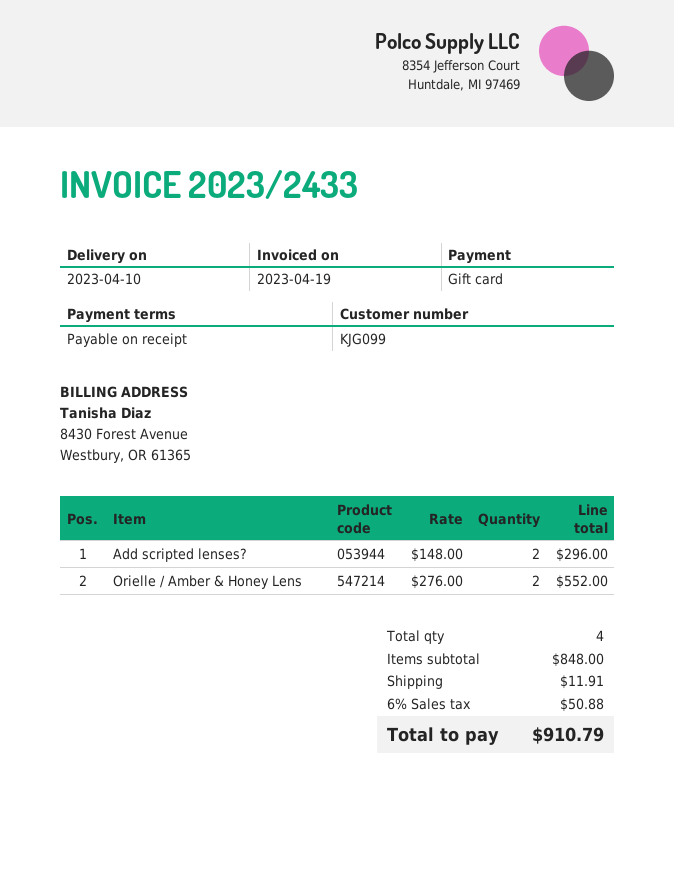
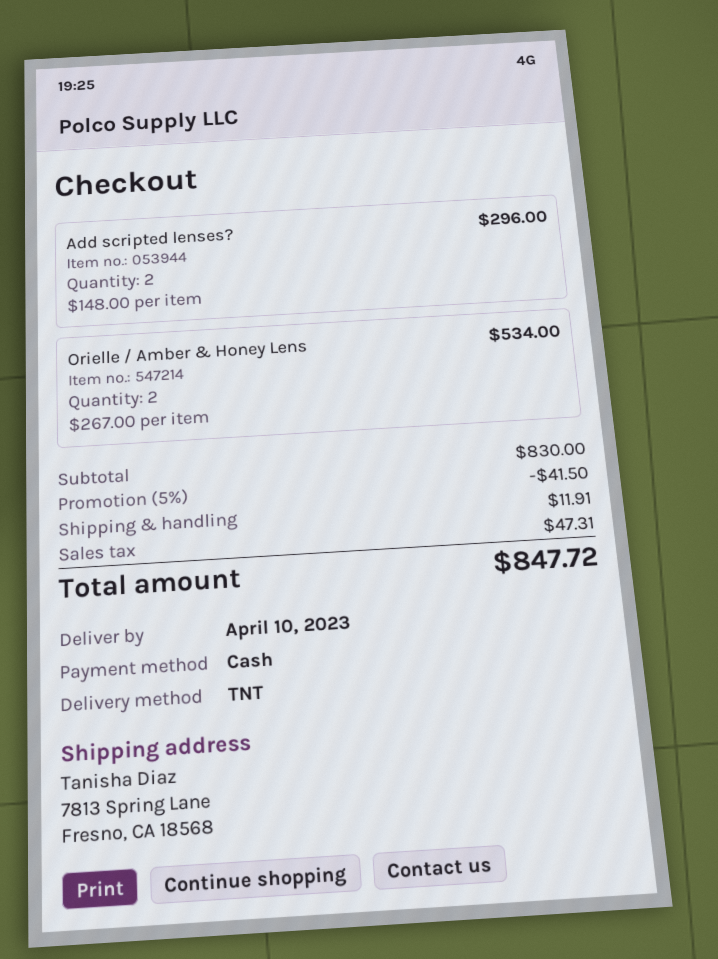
payment method: gift card -> cash
Orielle / Amber & Honey Lens: 2 x 276.00 = 552.00 -> 2 x 267.00 = 534.00
subtotal: 848.00 -> 830.00
discount: none -> 5% = 41.50
tax: 50.88 -> 47.31
total: 910.79 -> 847.72

